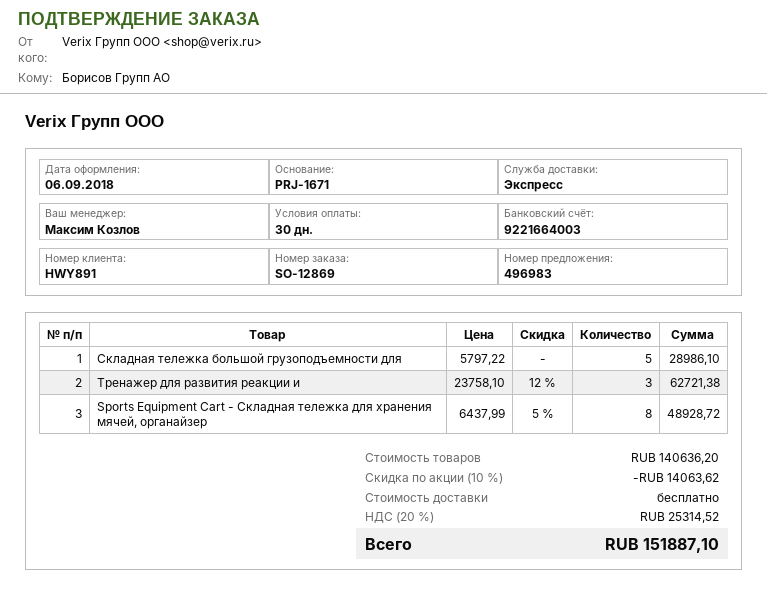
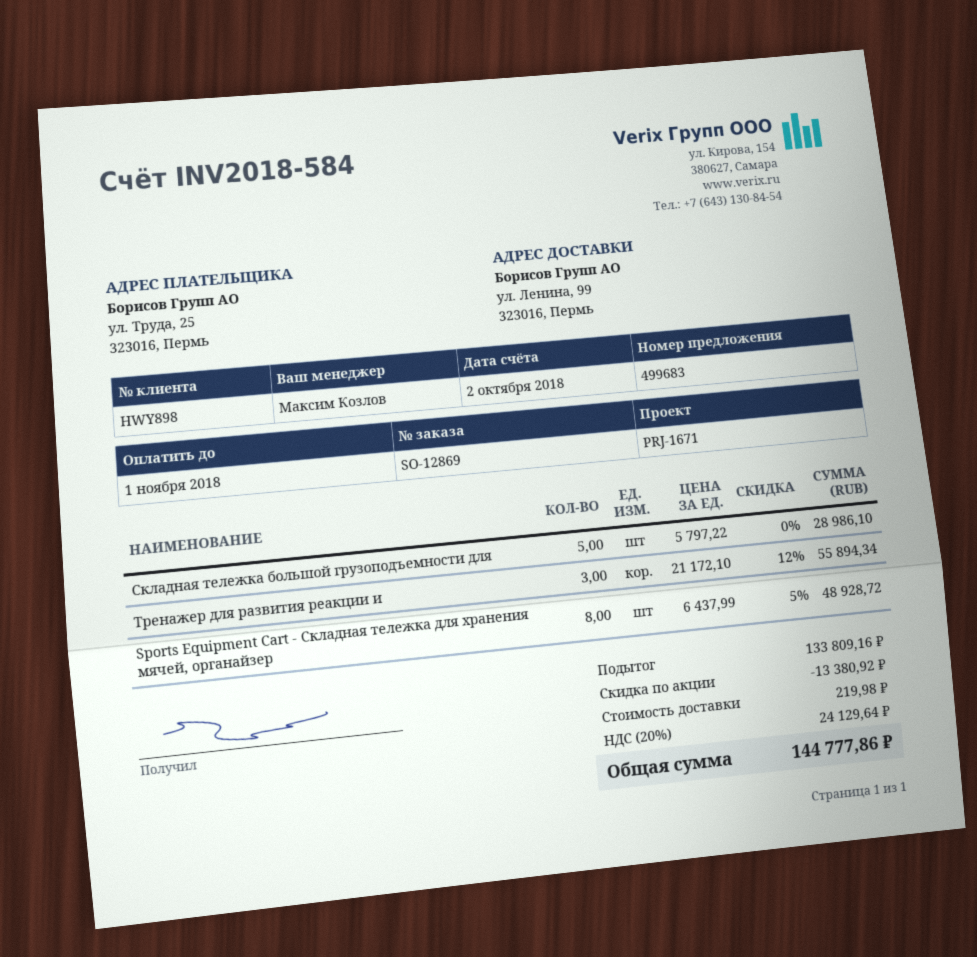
quote number: 496983 -> 499683
customer number: HWY891 -> HWY898
Тренажер для развития реакции и: 3 x 23758.10 - 12% = 62721.38 -> 3 x 21172.10 - 12% = 55894.34
subtotal: 140636.20 -> 133809.16
discount: 14063.62 -> 13380.92
shipping: 0.00 -> 219.98
tax: 20% = 25314.52 -> 20% = 24129.64
total: 151887.10 -> 144777.86

